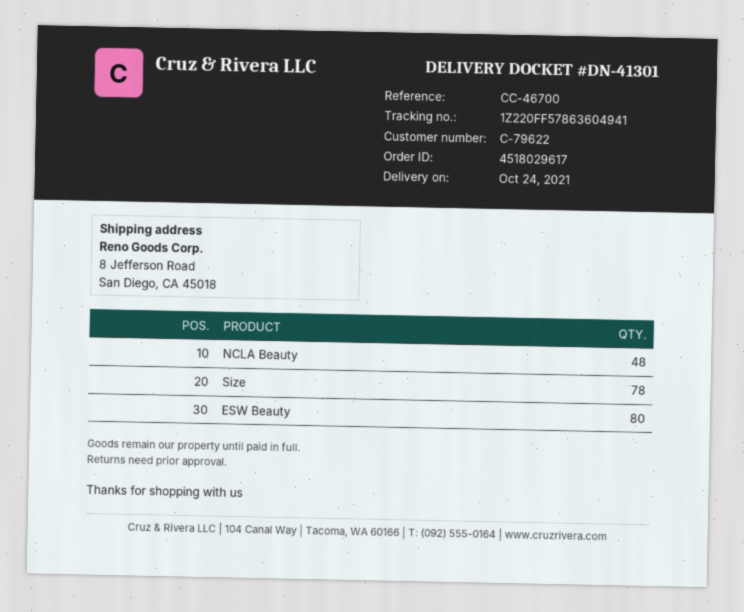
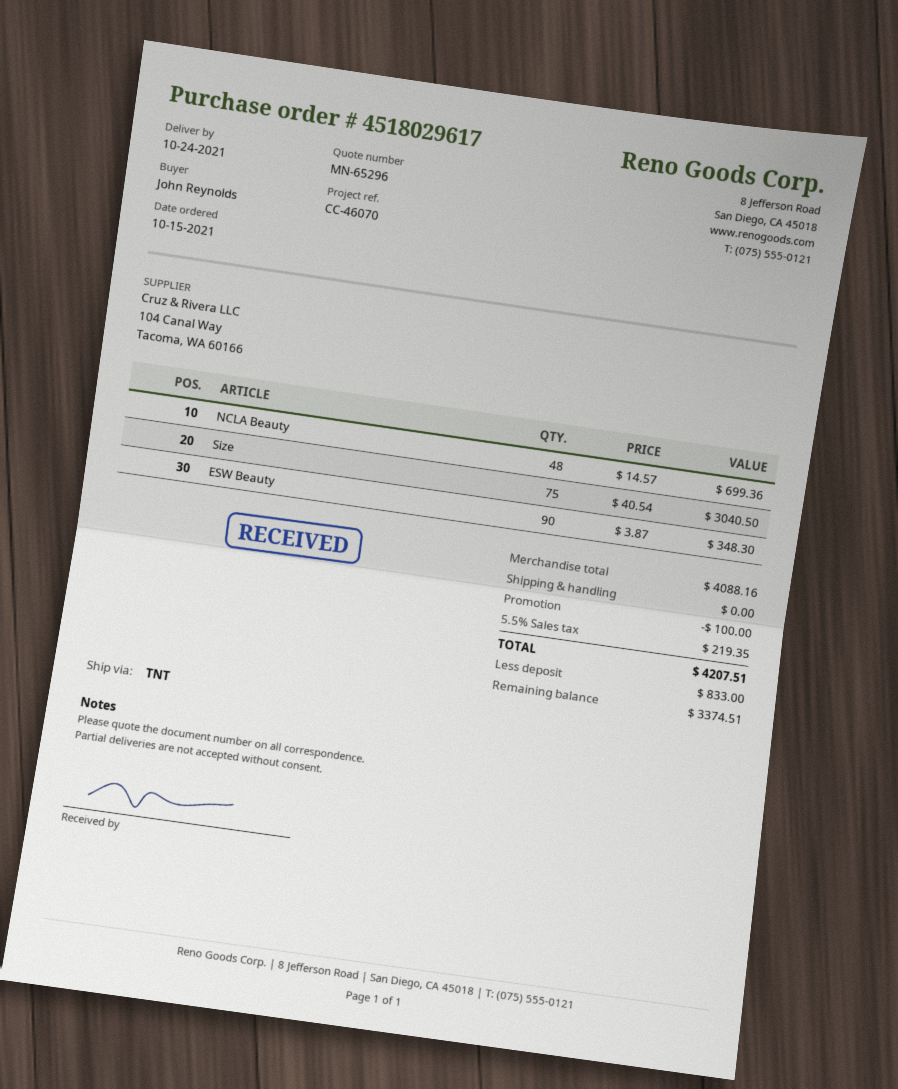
reference: CC-46700 -> CC-46070
Size: 78 -> 75
ESW Beauty: 80 -> 90

